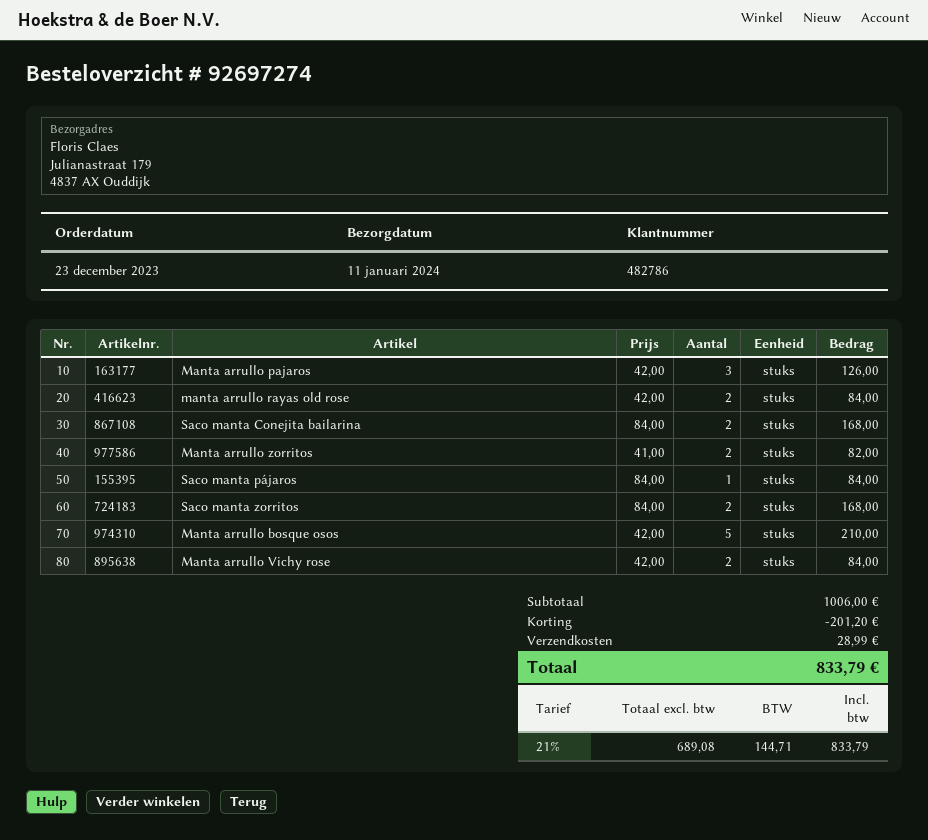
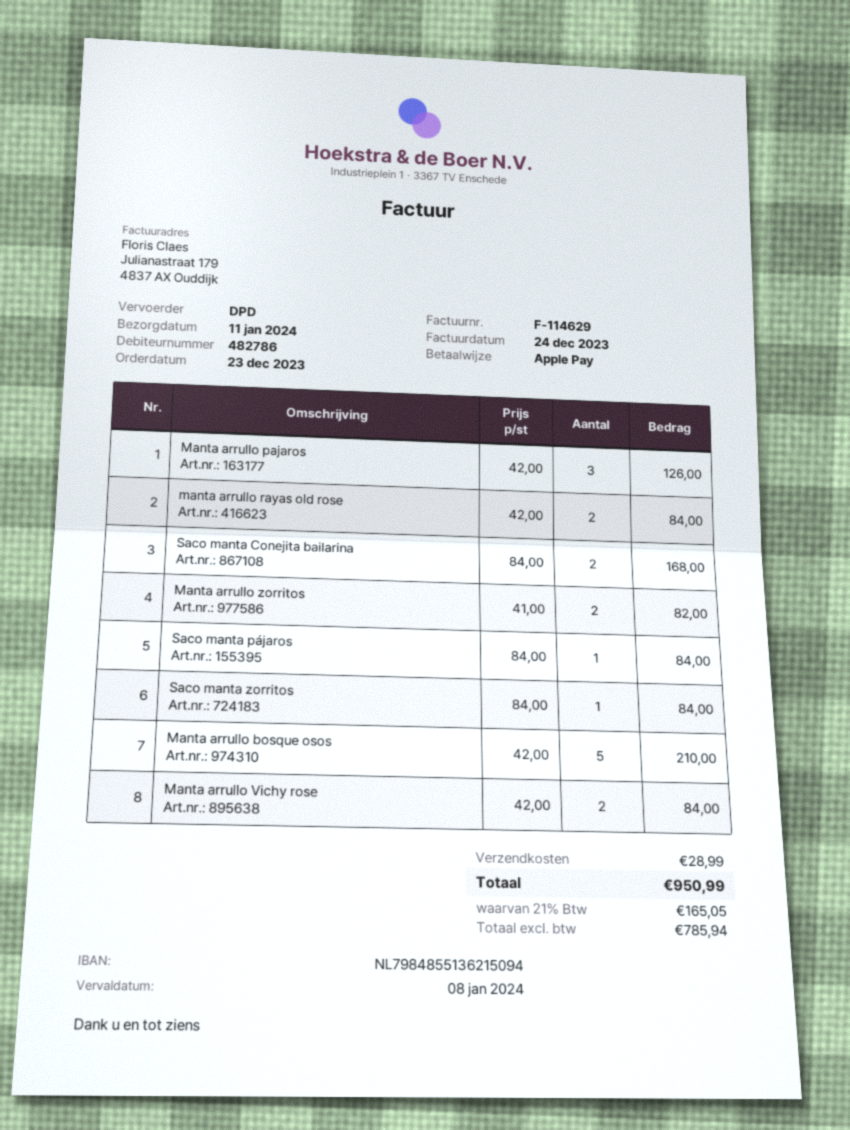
Saco manta zorritos: 2 x 84.00 = 168.00 -> 1 x 84.00 = 84.00
discount: 201.20 -> none
net: 689.08 -> 785.94
tax: 21% = 144.71 -> 21% = 165.05
total: 833.79 -> 950.99

